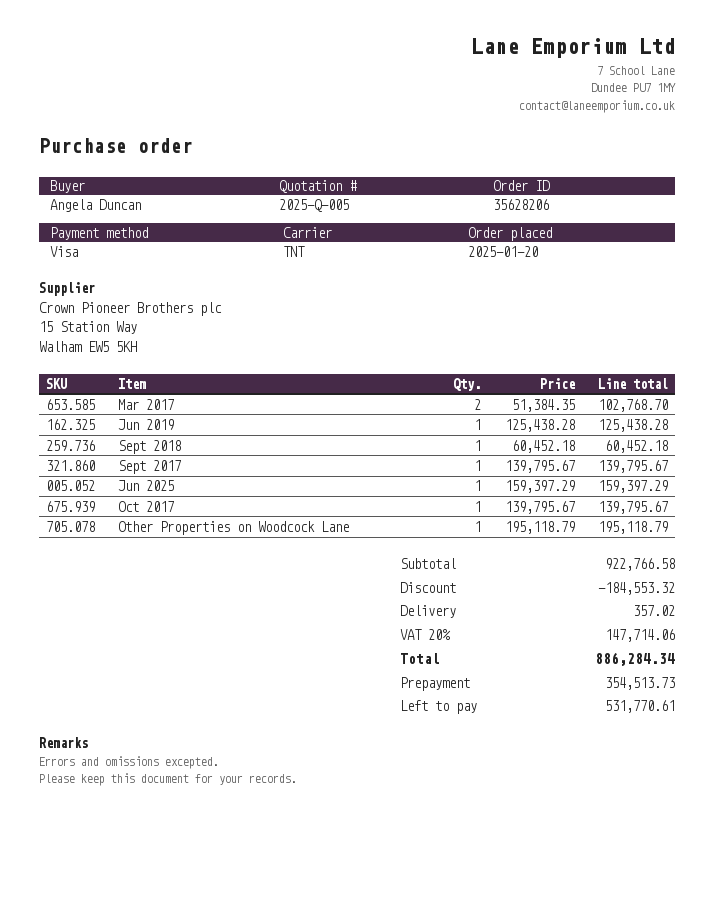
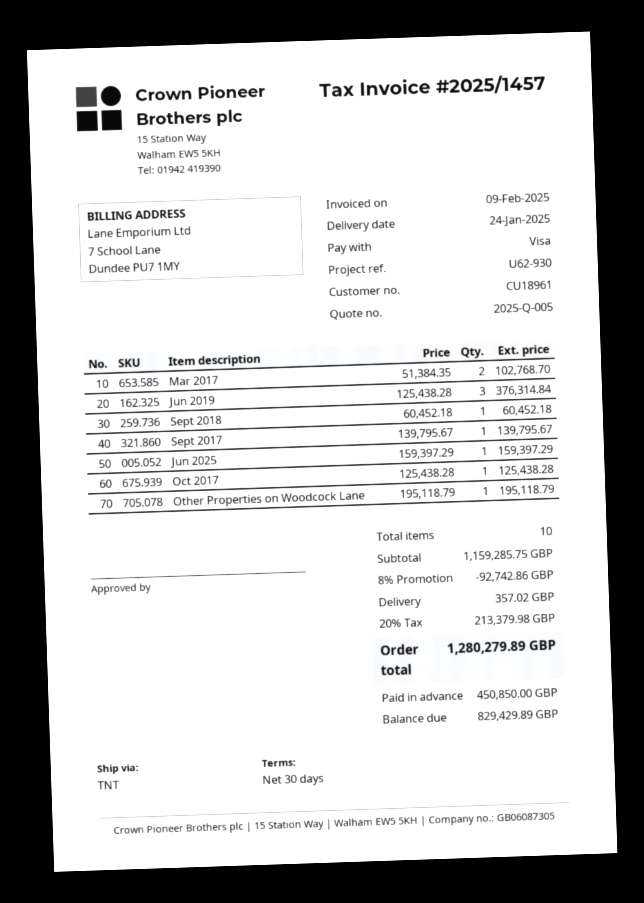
Jun 2019: 1 x 125438.28 = 125438.28 -> 3 x 125438.28 = 376314.84
Oct 2017: 1 x 139795.67 = 139795.67 -> 1 x 125438.28 = 125438.28
subtotal: 922766.58 -> 1159285.75
discount: 184553.32 -> 92742.86
tax: 20% = 147714.06 -> 20% = 213379.98
total: 886284.34 -> 1280279.89
deposit: 354513.73 -> 450850.00
balance: 531770.61 -> 829429.89

